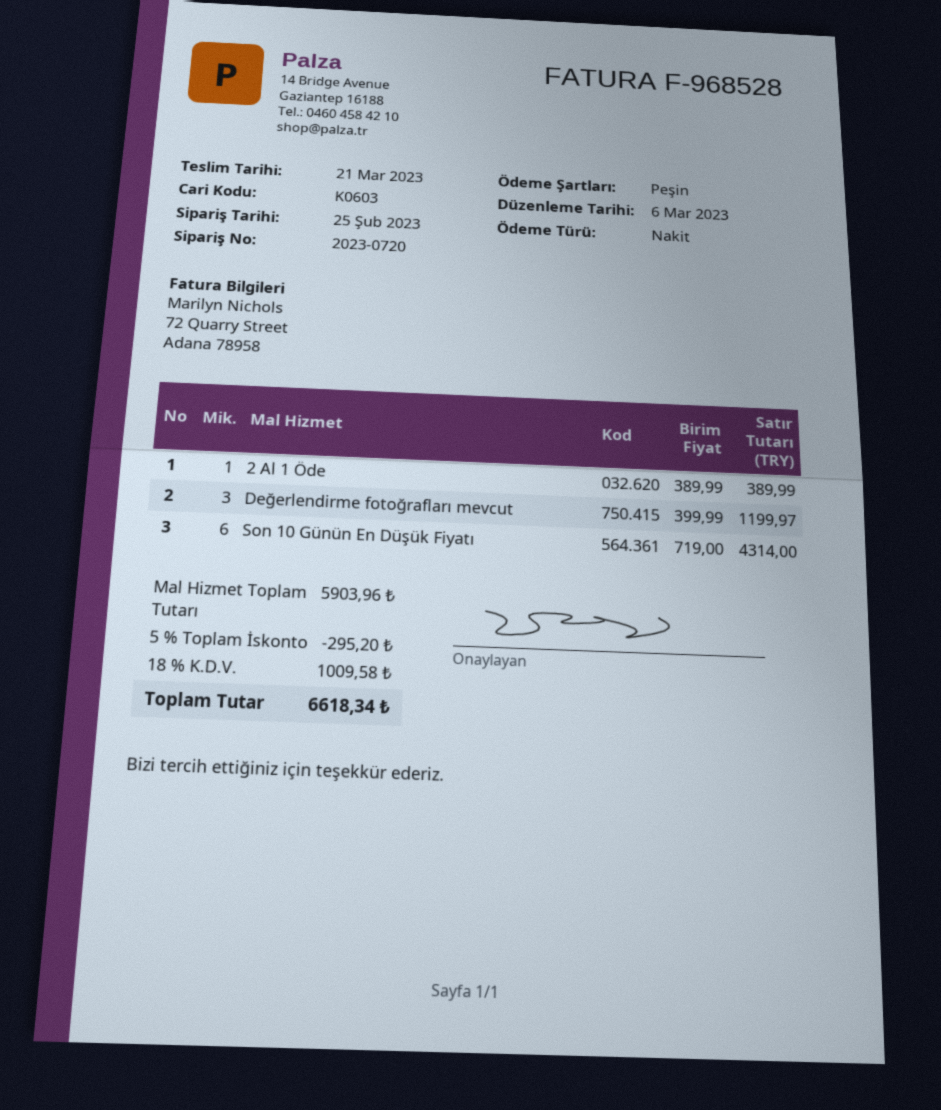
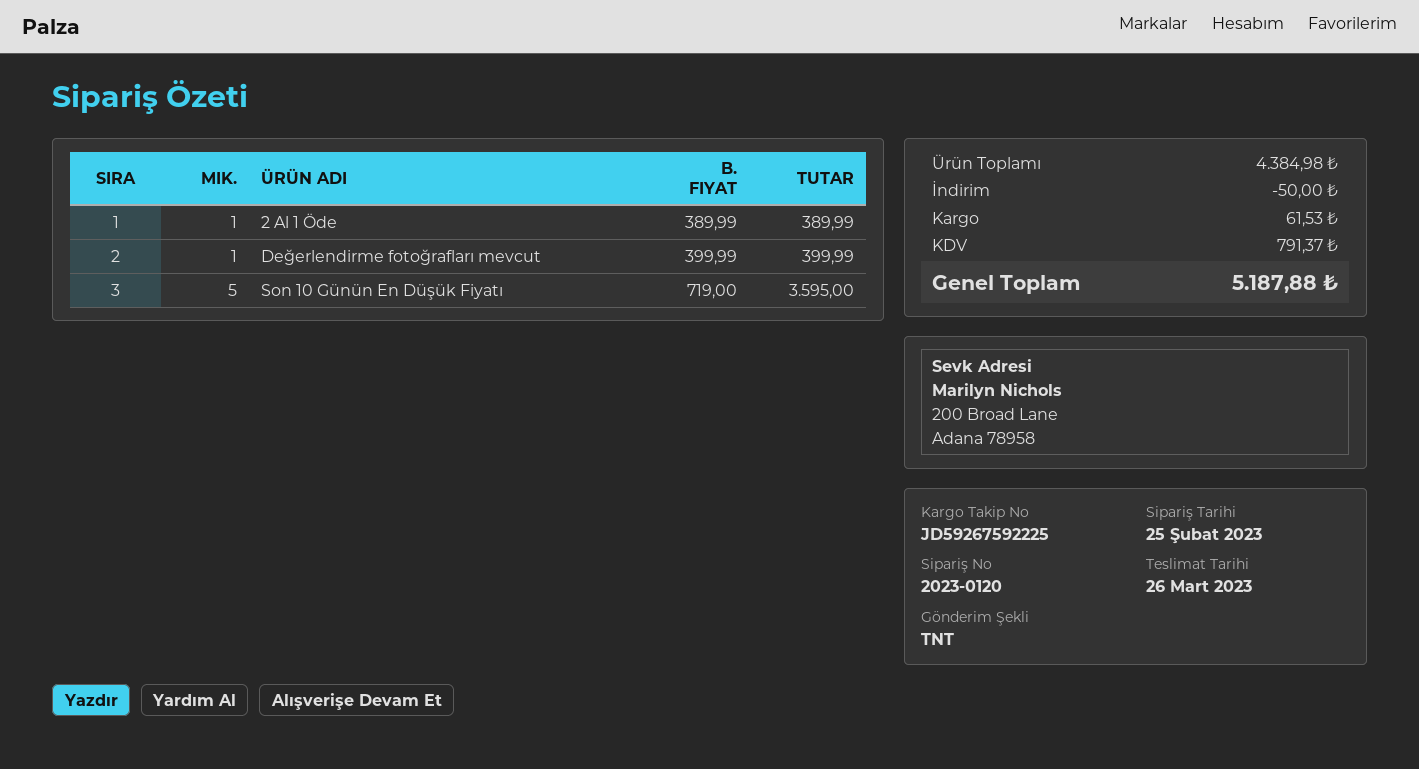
order number: 2023-0720 -> 2023-0120
delivery date: 2023-03-21 -> 2023-03-26
Değerlendirme fotoğrafları mevcut: 3 x 399.99 = 1199.97 -> 1 x 399.99 = 399.99
Son 10 Günün En Düşük Fiyatı: 6 x 719.00 = 4314.00 -> 5 x 719.00 = 3595.00
subtotal: 5903.96 -> 4384.98
discount: 295.20 -> 50.00
shipping: none -> 61.53
tax: 1009.58 -> 791.37
total: 6618.34 -> 5187.88

